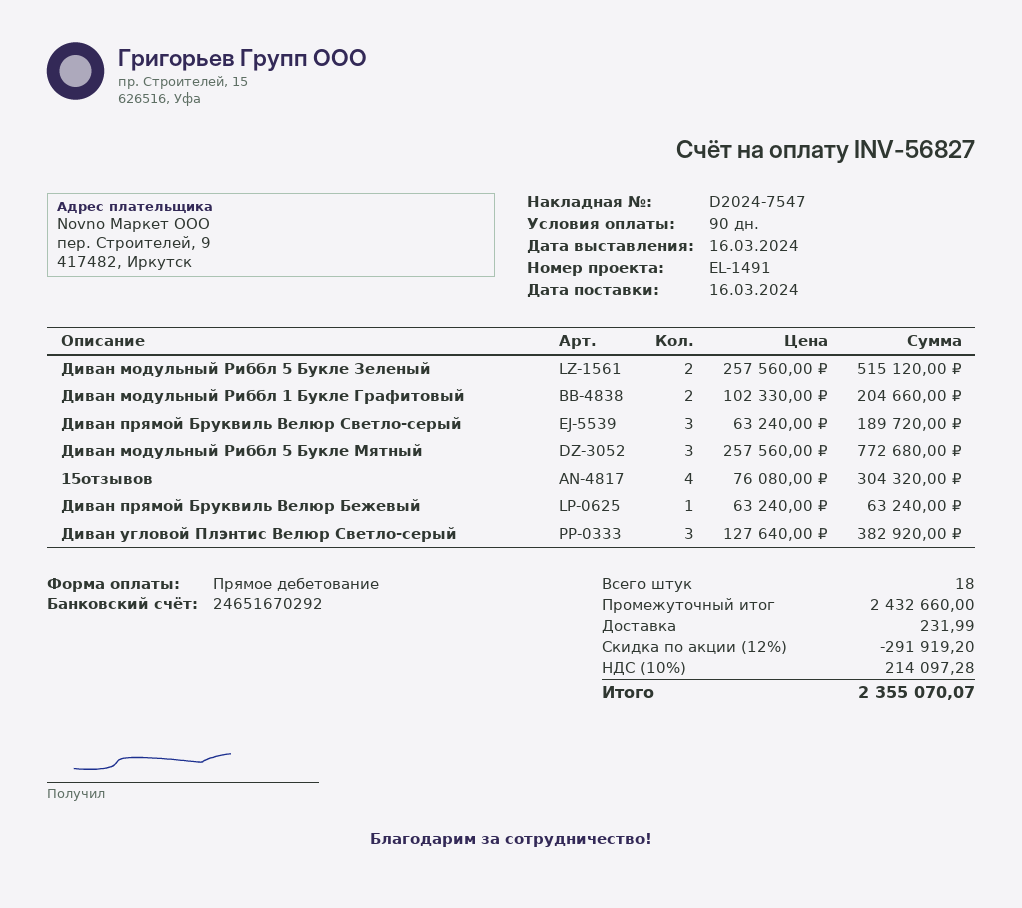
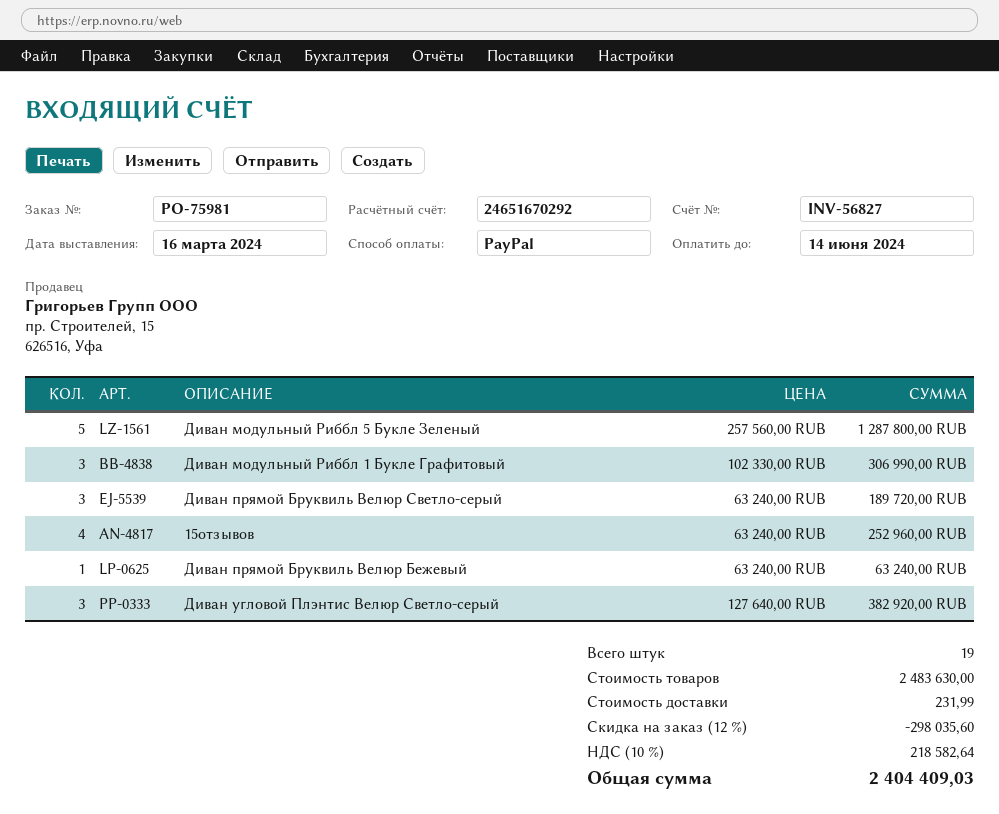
payment method: direct debit -> PayPal
Диван модульный Риббл 5 Букле Зеленый: 2 x 257560.00 = 515120.00 -> 5 x 257560.00 = 1287800.00
Диван модульный Риббл 1 Букле Графитовый: 2 x 102330.00 = 204660.00 -> 3 x 102330.00 = 306990.00
Диван модульный Риббл 5 Букле Мятный: 3 x 257560.00 = 772680.00 -> none
15отзывов: 4 x 76080.00 = 304320.00 -> 4 x 63240.00 = 252960.00
total quantity: 18 -> 19
subtotal: 2432660.00 -> 2483630.00
discount: 12% = 291919.20 -> 12% = 298035.60
tax: 10% = 214097.28 -> 10% = 218582.64
total: 2355070.07 -> 2404409.03

